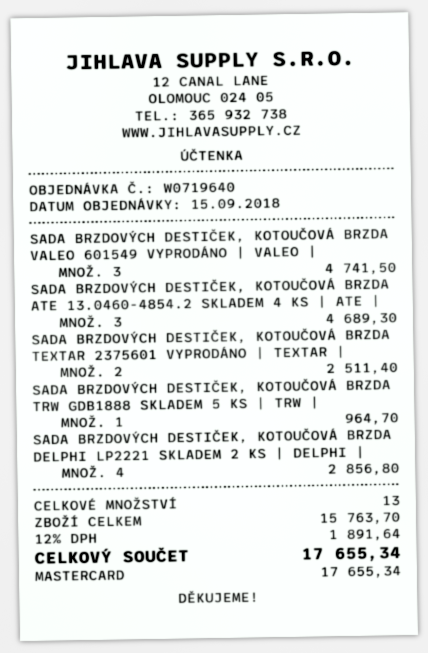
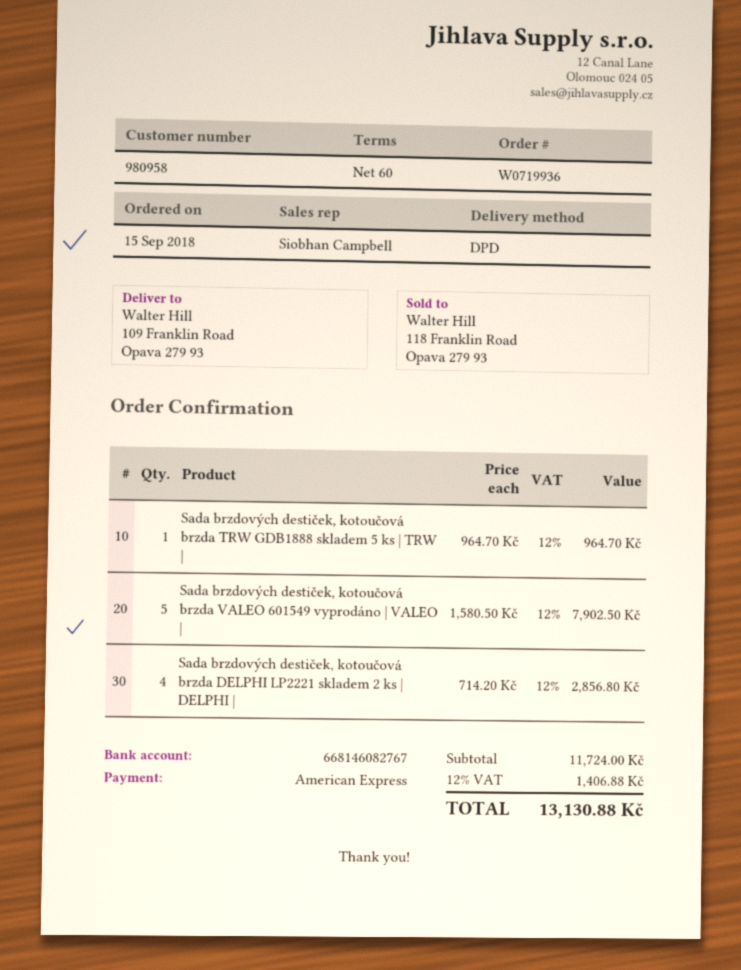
order number: W0719640 -> W0719936
payment method: Mastercard -> American Express
SADA BRZDOVÝCH DESTIČEK, KOTOUČOVÁ BRZDA VALEO 601549 VYPRODÁNO | VALEO |: 3 for 4741.50 -> 5 for 7902.50
SADA BRZDOVÝCH DESTIČEK, KOTOUČOVÁ BRZDA ATE 13.0460-4854.2 SKLADEM 4 KS | ATE |: 3 for 4689.30 -> none
SADA BRZDOVÝCH DESTIČEK, KOTOUČOVÁ BRZDA TEXTAR 2375601 VYPRODÁNO | TEXTAR |: 2 for 2511.40 -> none
subtotal: 15763.70 -> 11724.00
tax: 12% = 1891.64 -> 12% = 1406.88
total: 17655.34 -> 13130.88

